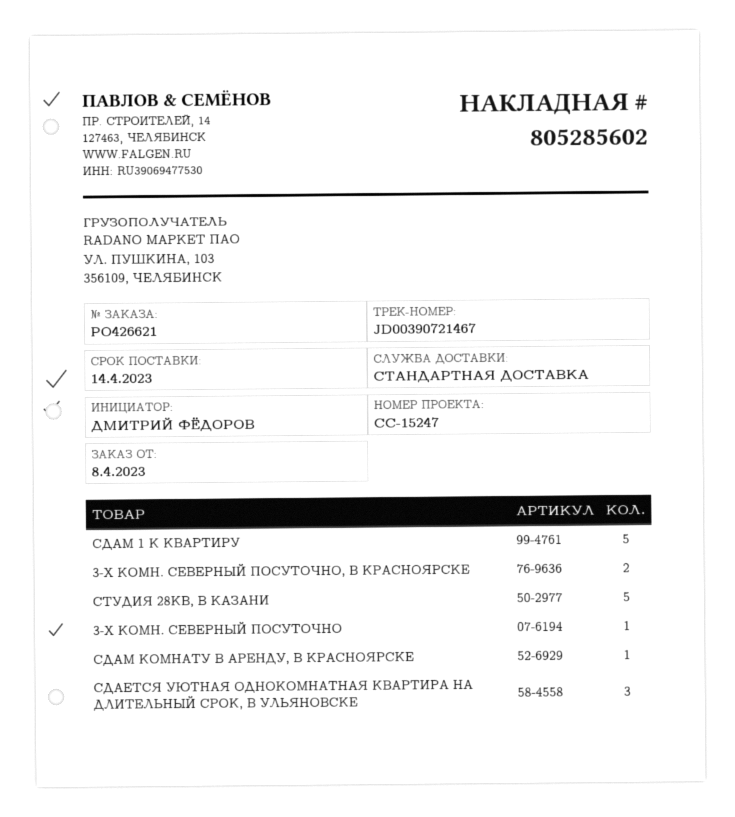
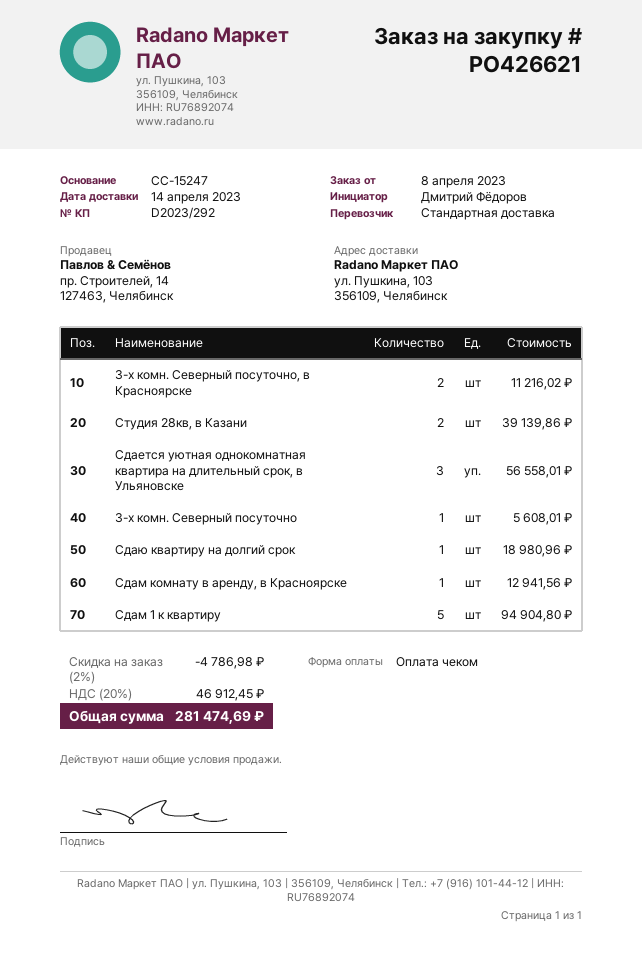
СТУДИЯ 28КВ, В КАЗАНИ: 5 -> 2
Сдаю квартиру на долгий срок: none -> 1

